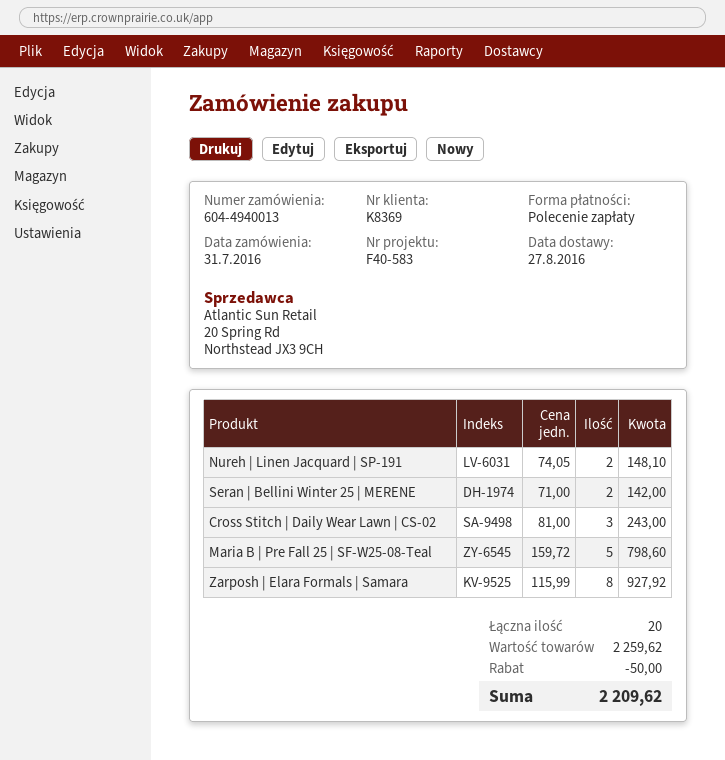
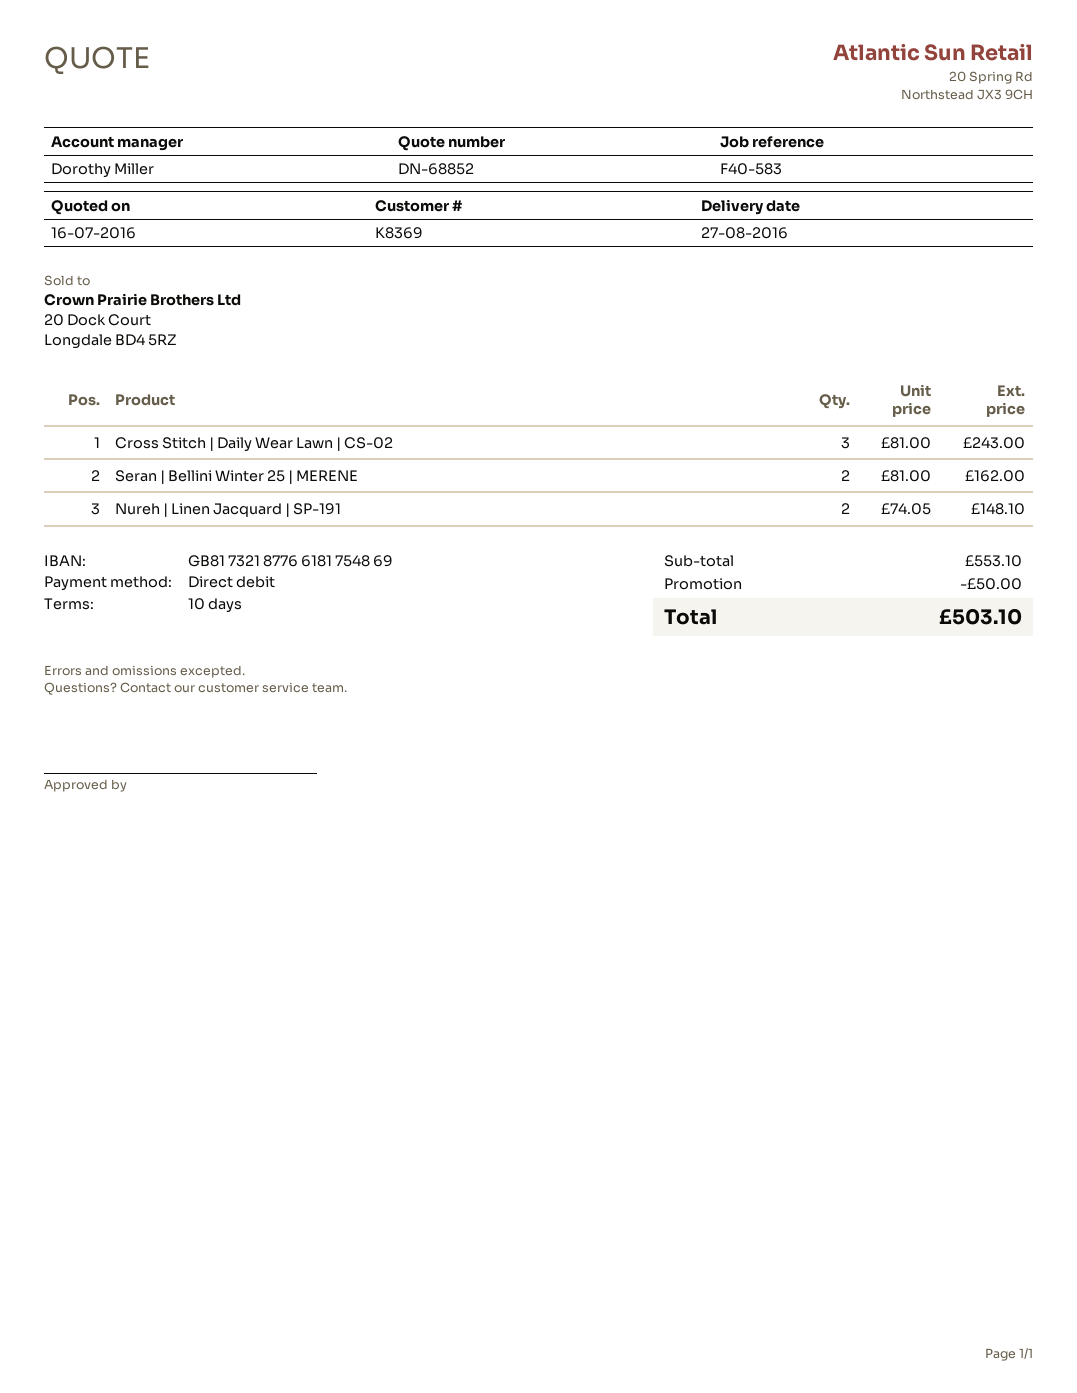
Seran | Bellini Winter 25 | MERENE: 2 x 71.00 = 142.00 -> 2 x 81.00 = 162.00
Maria B | Pre Fall 25 | SF-W25-08-Teal: 5 x 159.72 = 798.60 -> none
Zarposh | Elara Formals | Samara: 8 x 115.99 = 927.92 -> none
subtotal: 2259.62 -> 553.10
total: 2209.62 -> 503.10

